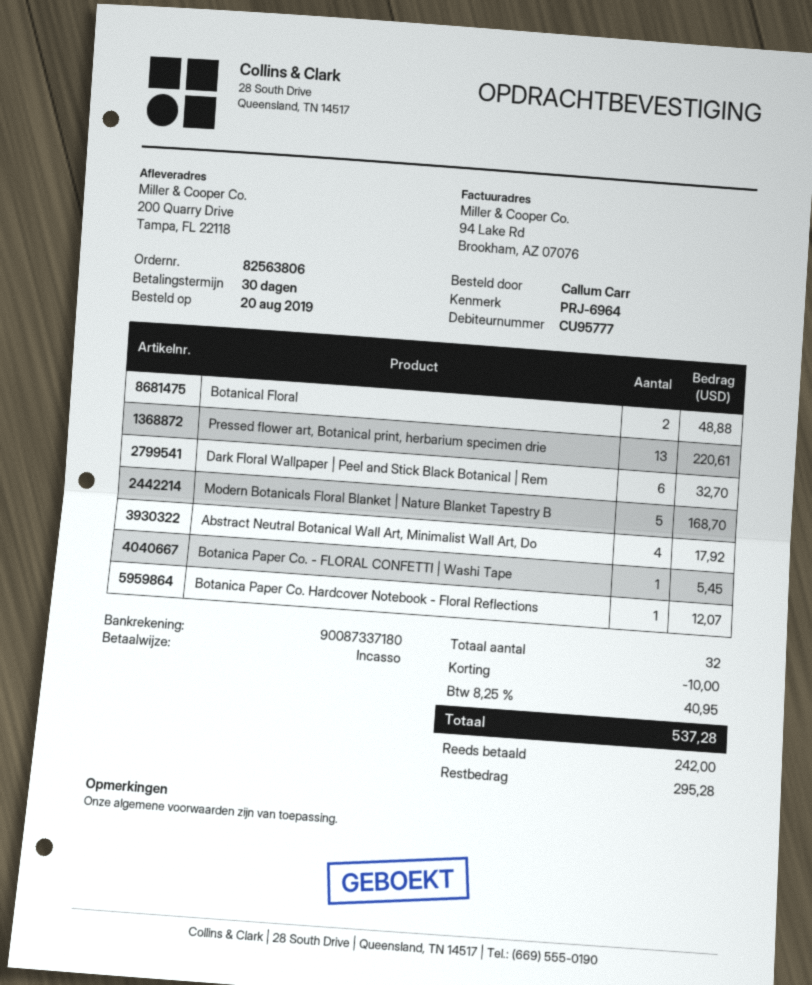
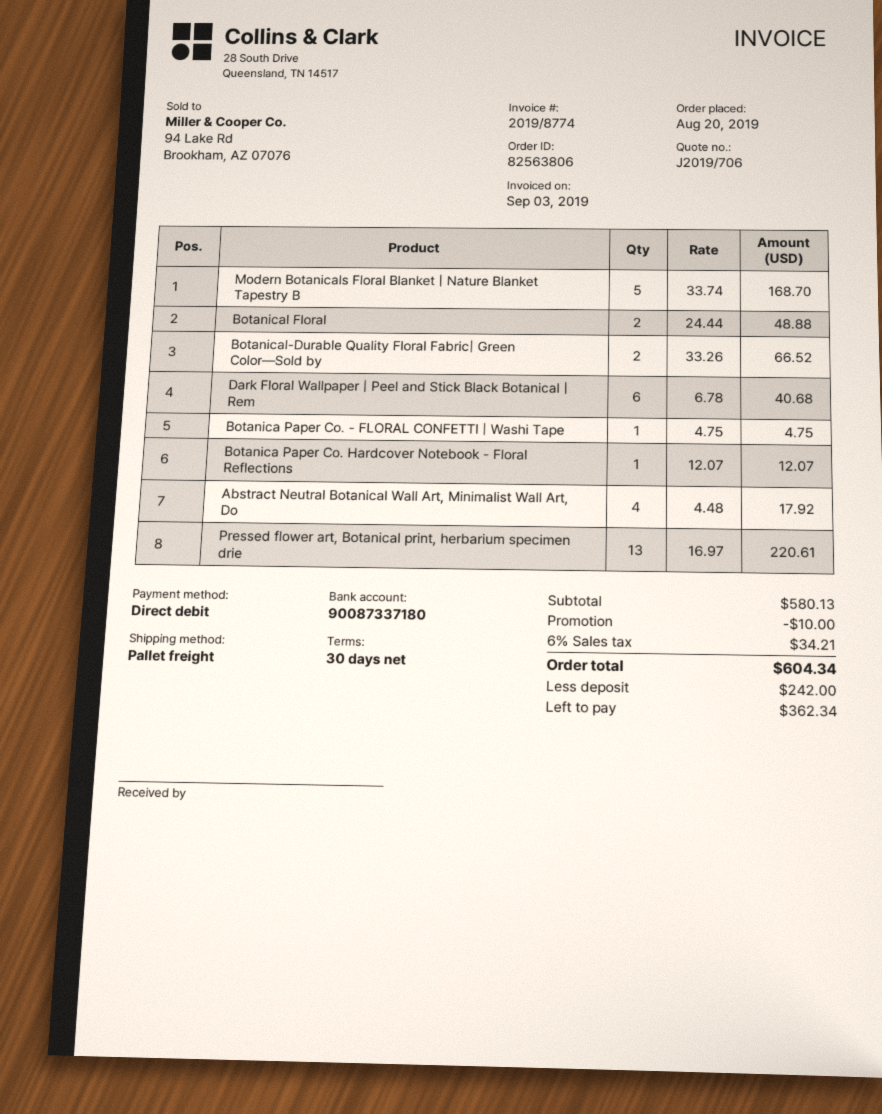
Dark Floral Wallpaper | Peel and Stick Black Botanical | Rem: 6 for 32.70 -> 6 for 40.68
Botanica Paper Co. - FLORAL CONFETTI | Washi Tape: 1 for 5.45 -> 1 for 4.75
Botanical-Durable Quality Floral Fabric| Green Color—Sold by: none -> 2 for 66.52
tax: 8.25% = 40.95 -> 6% = 34.21
total: 537.28 -> 604.34
balance: 295.28 -> 362.34

